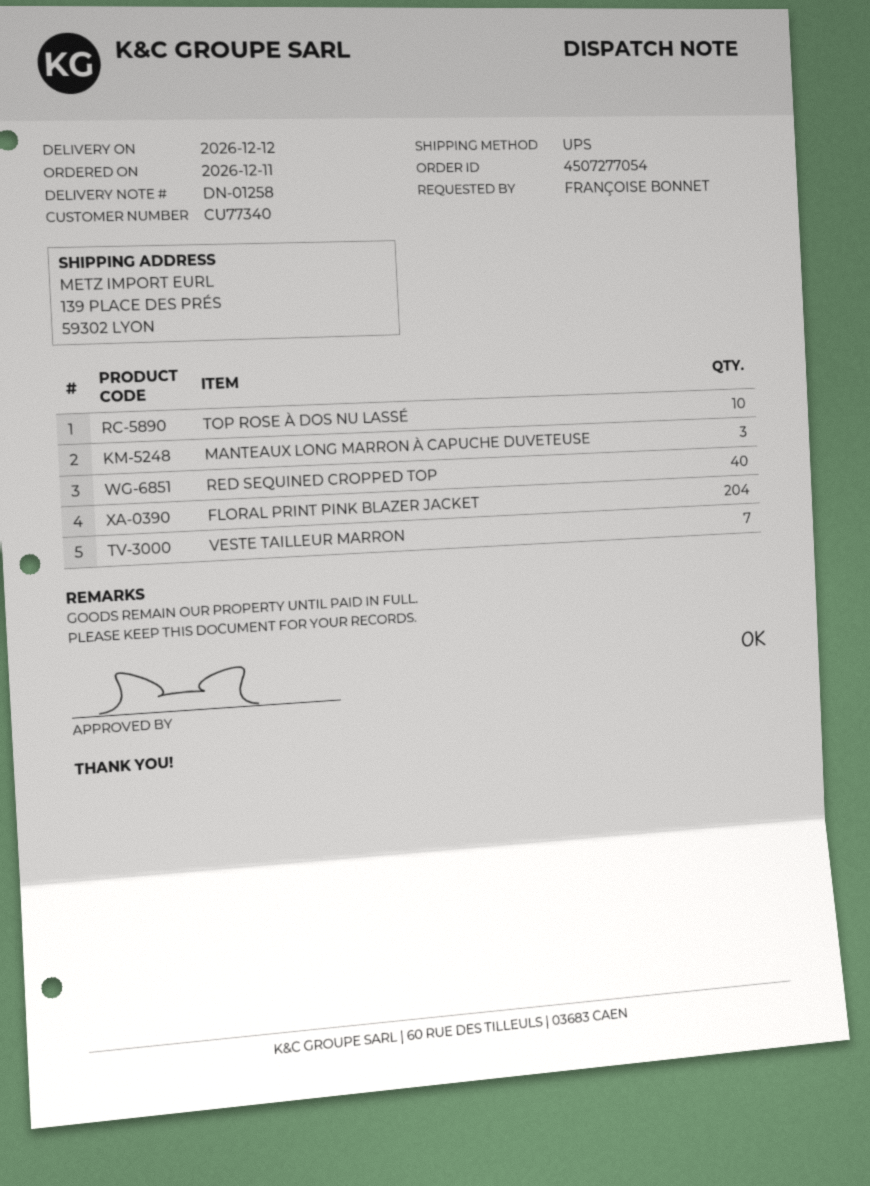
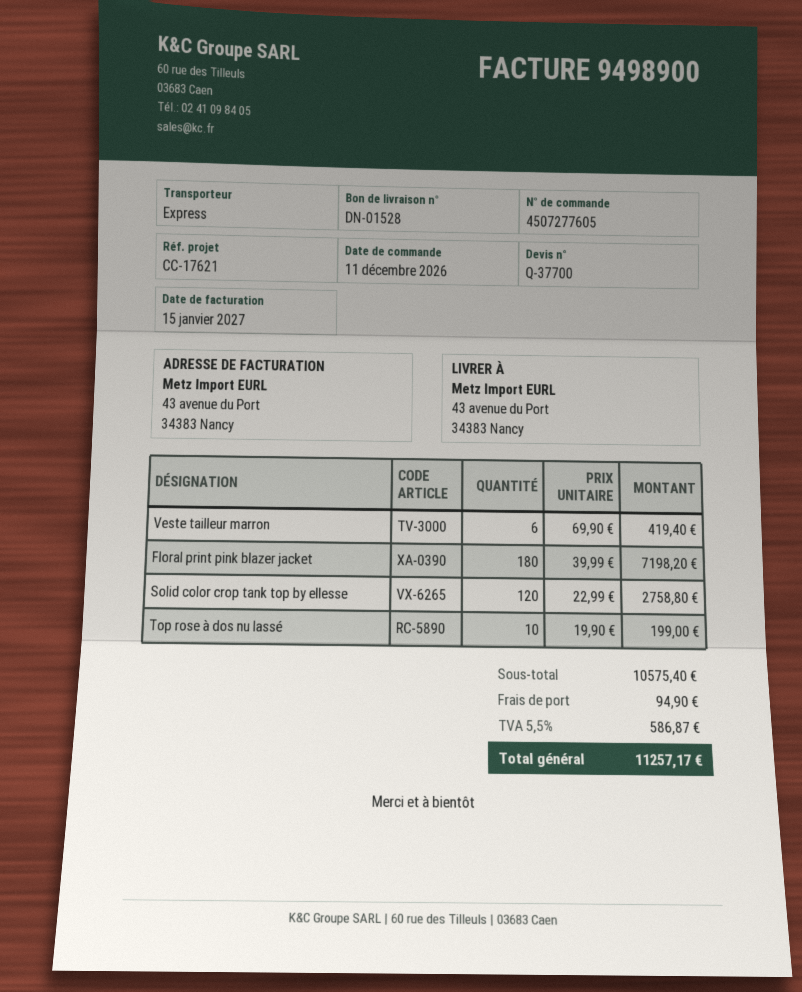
order number: 4507277054 -> 4507277605
delivery note number: DN-01258 -> DN-01528
shipping method: UPS -> express
ship to: 139 PLACE DES PRÉS, 59302 LYON -> 43 avenue du Port, 34383 Nancy
MANTEAUX LONG MARRON À CAPUCHE DUVETEUSE: 3 -> none
RED SEQUINED CROPPED TOP: 40 -> none
FLORAL PRINT PINK BLAZER JACKET: 204 -> 180
VESTE TAILLEUR MARRON: 7 -> 6
Solid color crop tank top by ellesse: none -> 120

